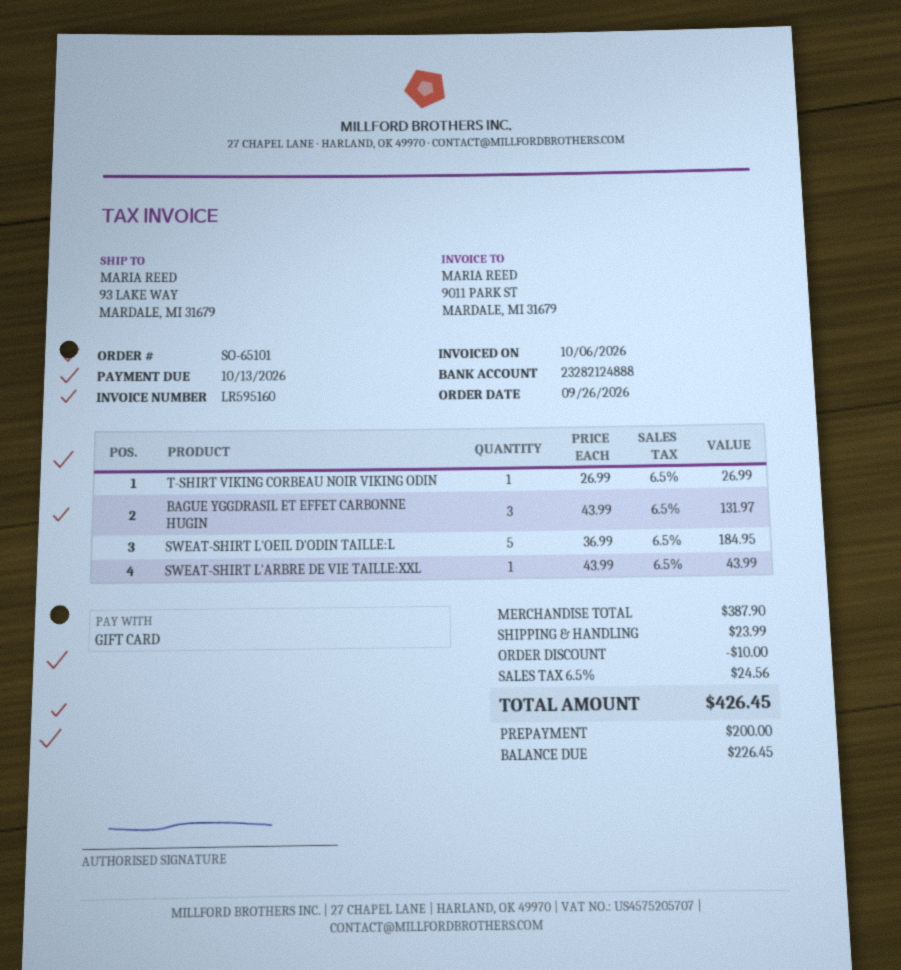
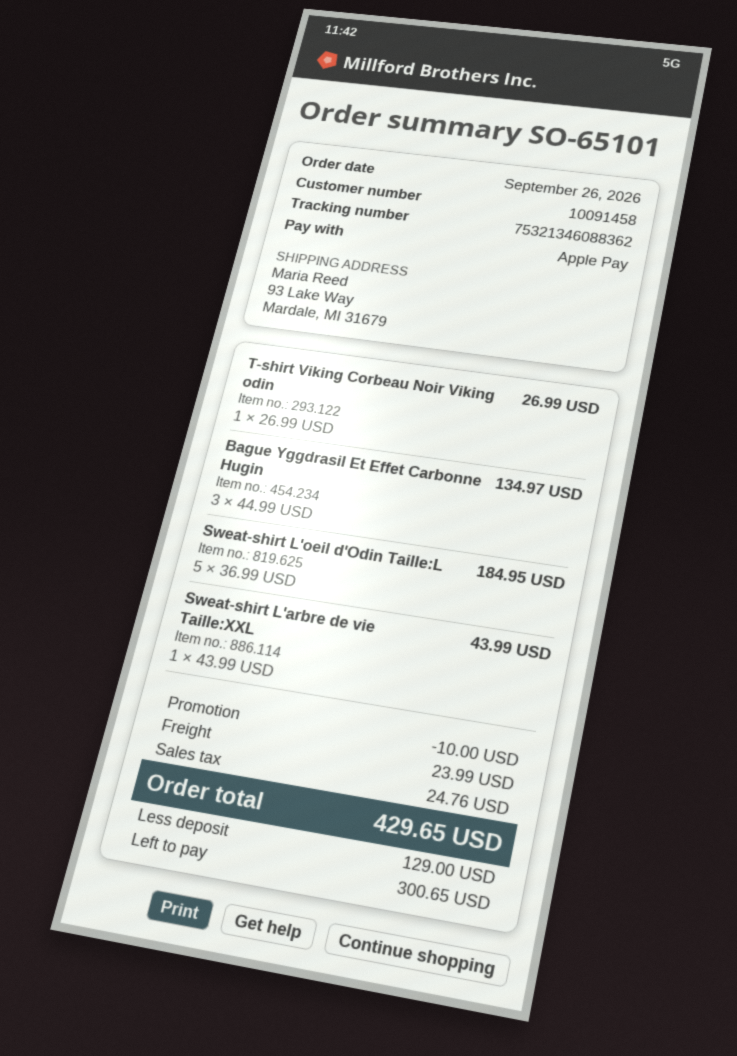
payment method: gift card -> Apple Pay
BAGUE YGGDRASIL ET EFFET CARBONNE HUGIN: 3 x 43.99 = 131.97 -> 3 x 44.99 = 134.97
tax: 24.56 -> 24.76
total: 426.45 -> 429.65
deposit: 200.00 -> 129.00
balance: 226.45 -> 300.65

